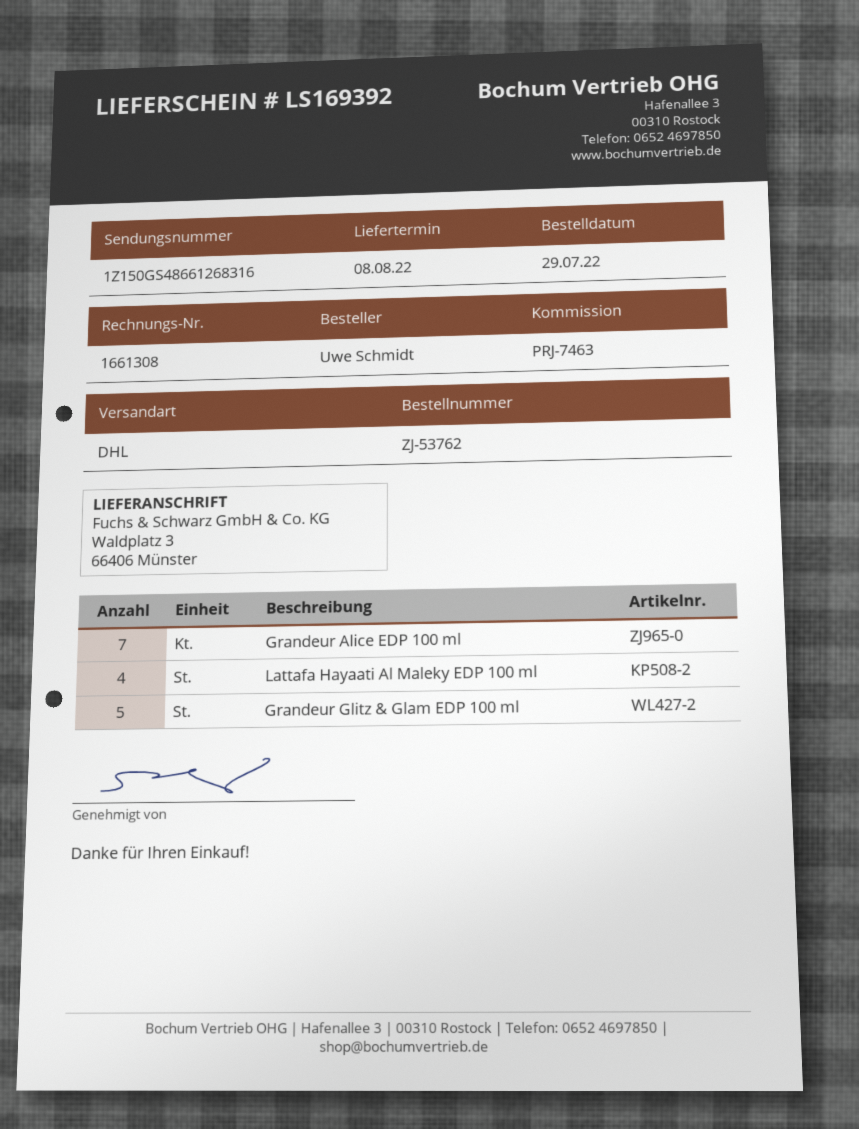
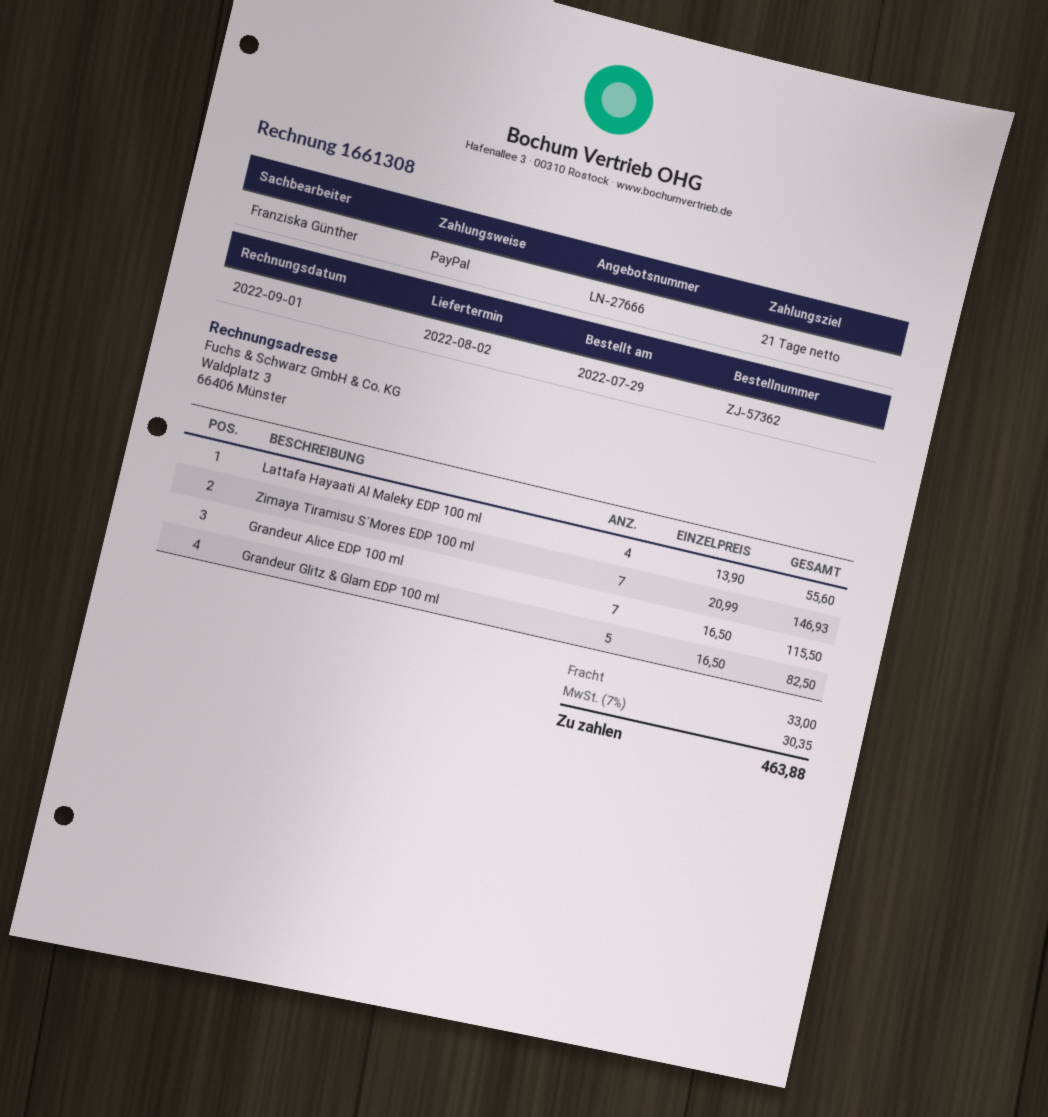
order number: ZJ-53762 -> ZJ-57362
delivery date: 2022-08-08 -> 2022-08-02
Zimaya Tiramisu S´Mores EDP 100 ml: none -> 7

